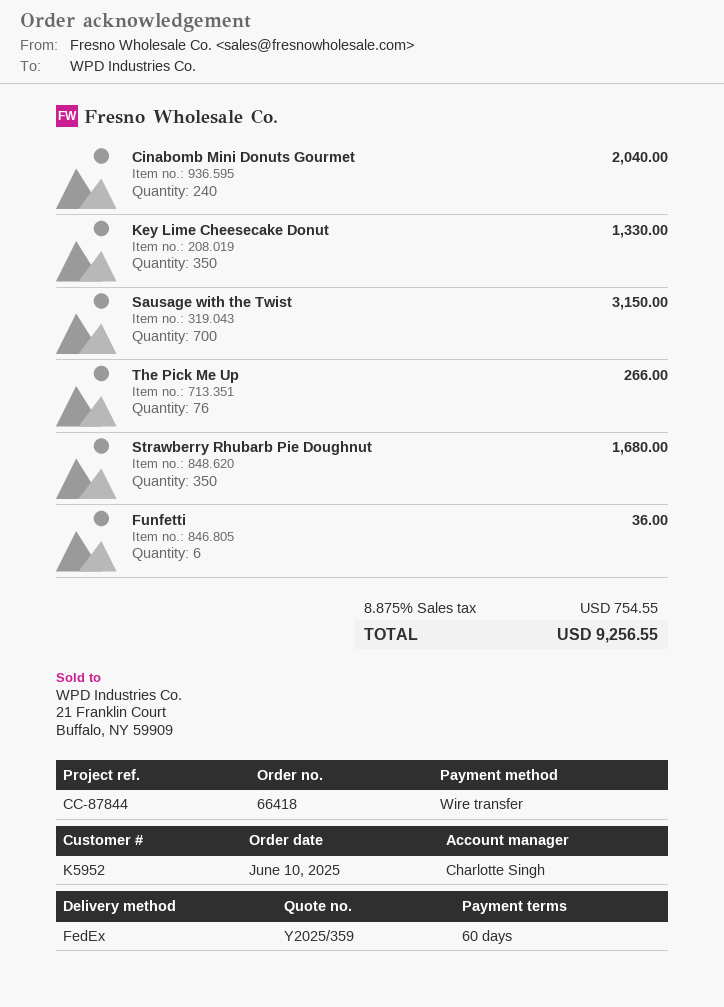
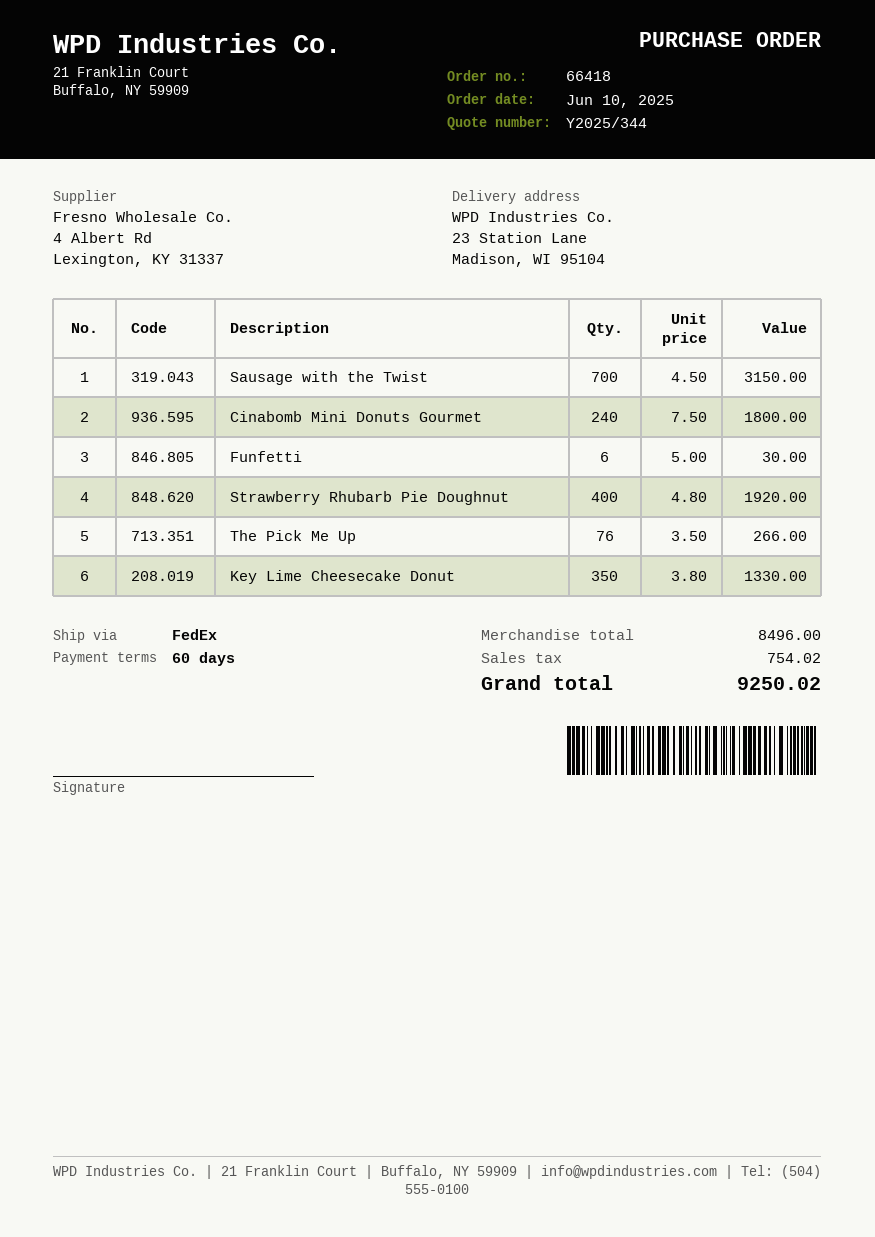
quote number: Y2025/359 -> Y2025/344
Cinabomb Mini Donuts Gourmet: 240 for 2040.00 -> 240 for 1800.00
Strawberry Rhubarb Pie Doughnut: 350 for 1680.00 -> 400 for 1920.00
Funfetti: 6 for 36.00 -> 6 for 30.00
tax: 754.55 -> 754.02
total: 9256.55 -> 9250.02

